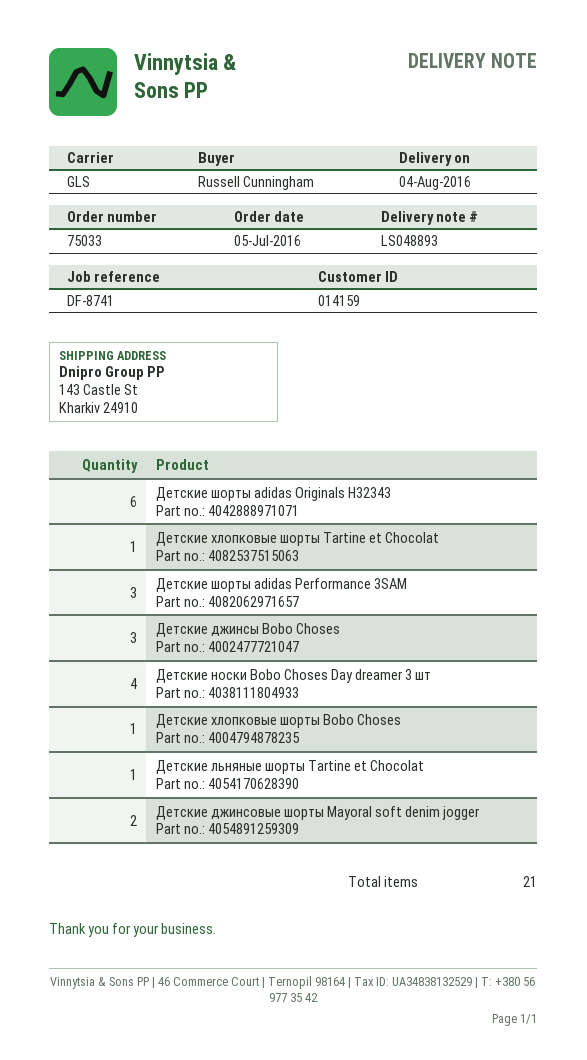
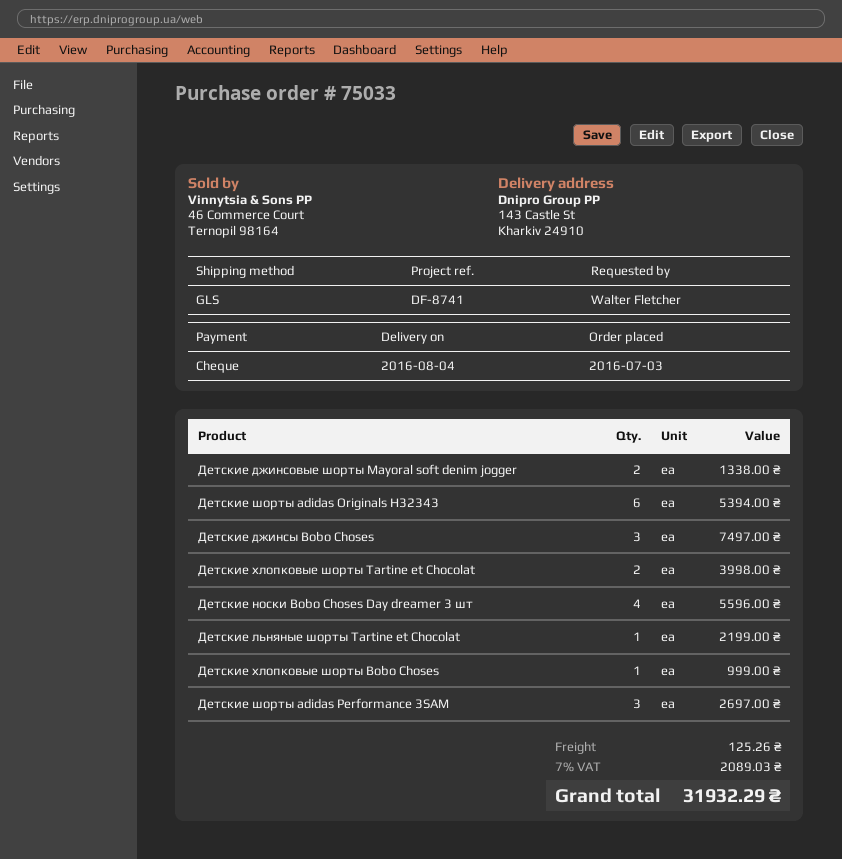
order date: 2016-07-05 -> 2016-07-03
ordered by: Russell Cunningham -> Walter Fletcher
Детские хлопковые шорты Tartine et Chocolat: 1 -> 2

